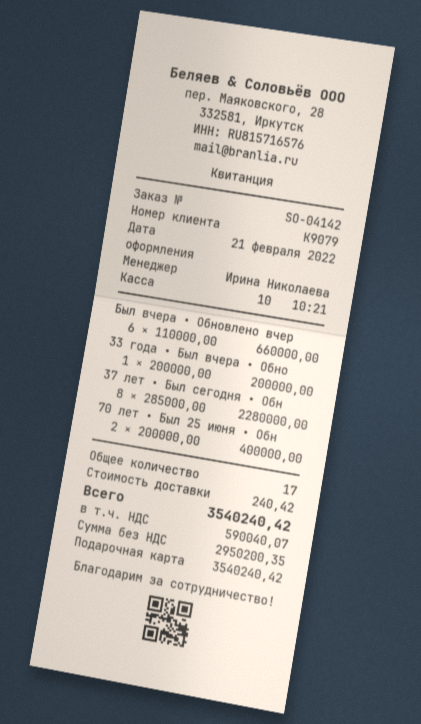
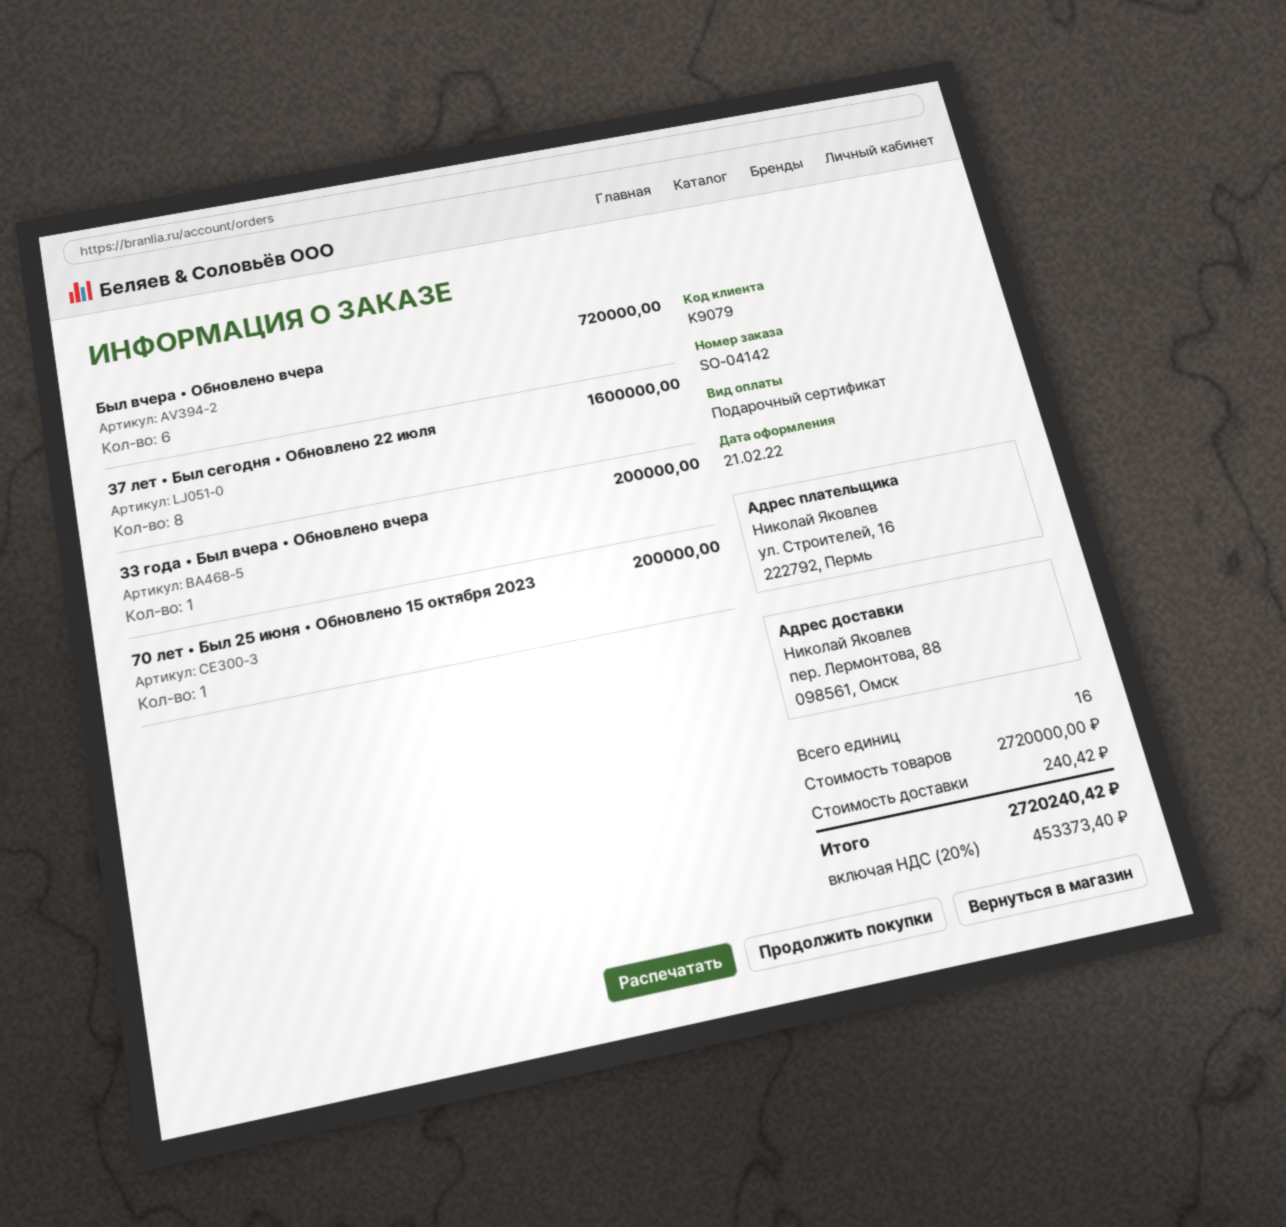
Был вчера • Обновлено вчер: 6 for 660000.00 -> 6 for 720000.00
37 лет • Был сегодня • Обн: 8 for 2280000.00 -> 8 for 1600000.00
70 лет • Был 25 июня • Обн: 2 for 400000.00 -> 1 for 200000.00
total quantity: 17 -> 16
tax: 590040.07 -> 453373.40
total: 3540240.42 -> 2720240.42

